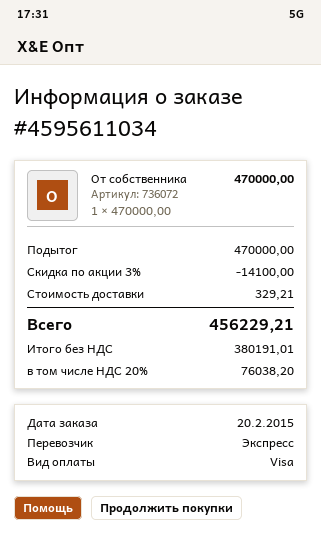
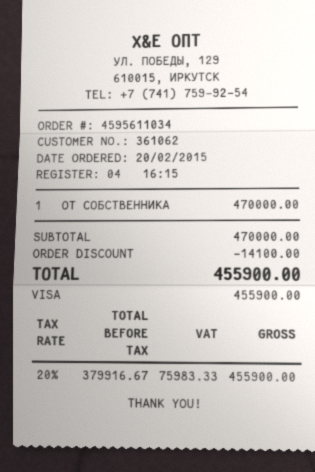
shipping: 329.21 -> none
net: 380191.01 -> 379916.67
tax: 20% = 76038.20 -> 20% = 75983.33
total: 456229.21 -> 455900.00

